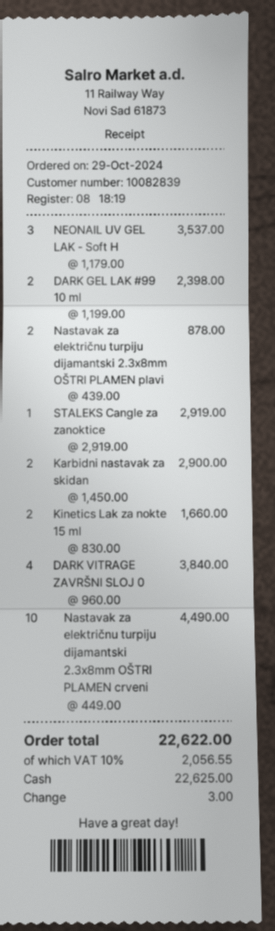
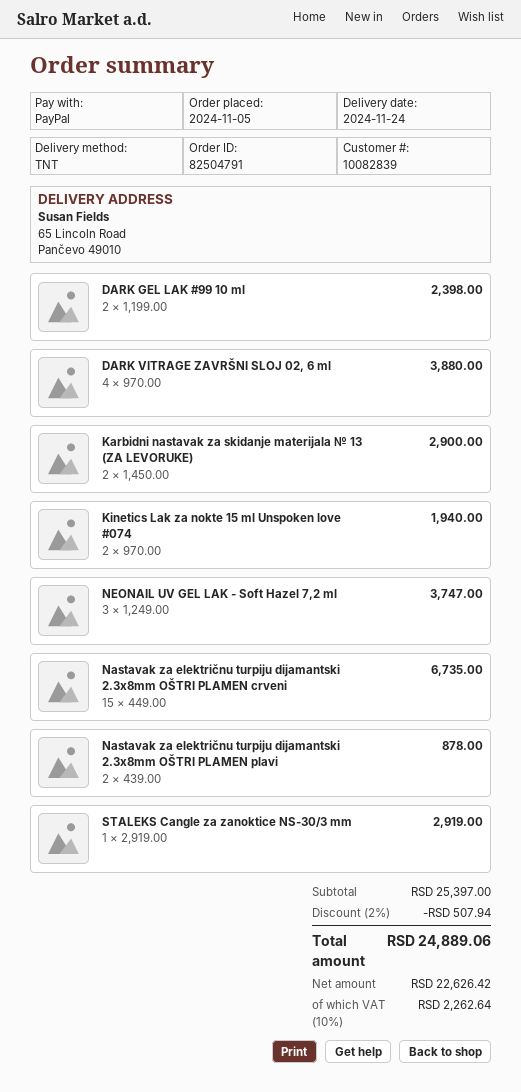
order date: 2024-10-29 -> 2024-11-05
payment method: cash -> PayPal
NEONAIL UV GEL LAK - Soft H: 3 x 1179.00 = 3537.00 -> 3 x 1249.00 = 3747.00
Kinetics Lak za nokte 15 ml: 2 x 830.00 = 1660.00 -> 2 x 970.00 = 1940.00
DARK VITRAGE ZAVRŠNI SLOJ 0: 4 x 960.00 = 3840.00 -> 4 x 970.00 = 3880.00
Nastavak za električnu turpiju dijamantski 2.3x8mm OŠTRI PLAMEN crveni: 10 x 449.00 = 4490.00 -> 15 x 449.00 = 6735.00
discount: none -> 2% = 507.94
tax: 10% = 2056.55 -> 10% = 2262.64
total: 22622.00 -> 24889.06

